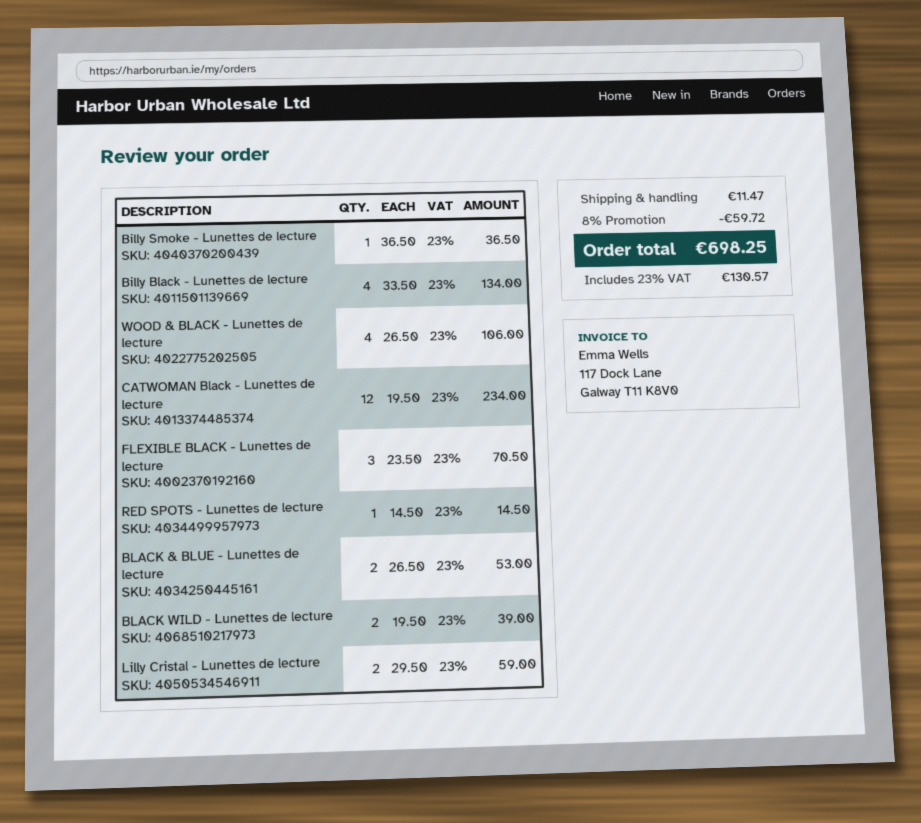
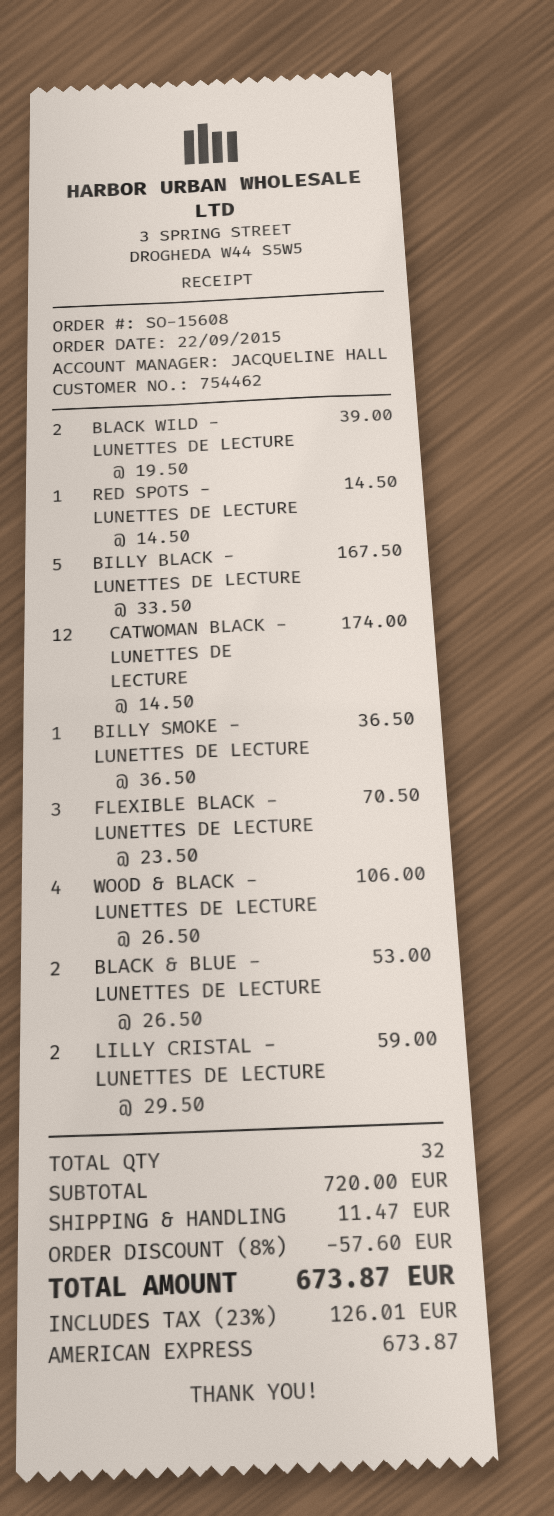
Billy Black - Lunettes de lecture: 4 x 33.50 = 134.00 -> 5 x 33.50 = 167.50
CATWOMAN Black - Lunettes de lecture: 12 x 19.50 = 234.00 -> 12 x 14.50 = 174.00
discount: 8% = 59.72 -> 8% = 57.60
tax: 23% = 130.57 -> 23% = 126.01
total: 698.25 -> 673.87

